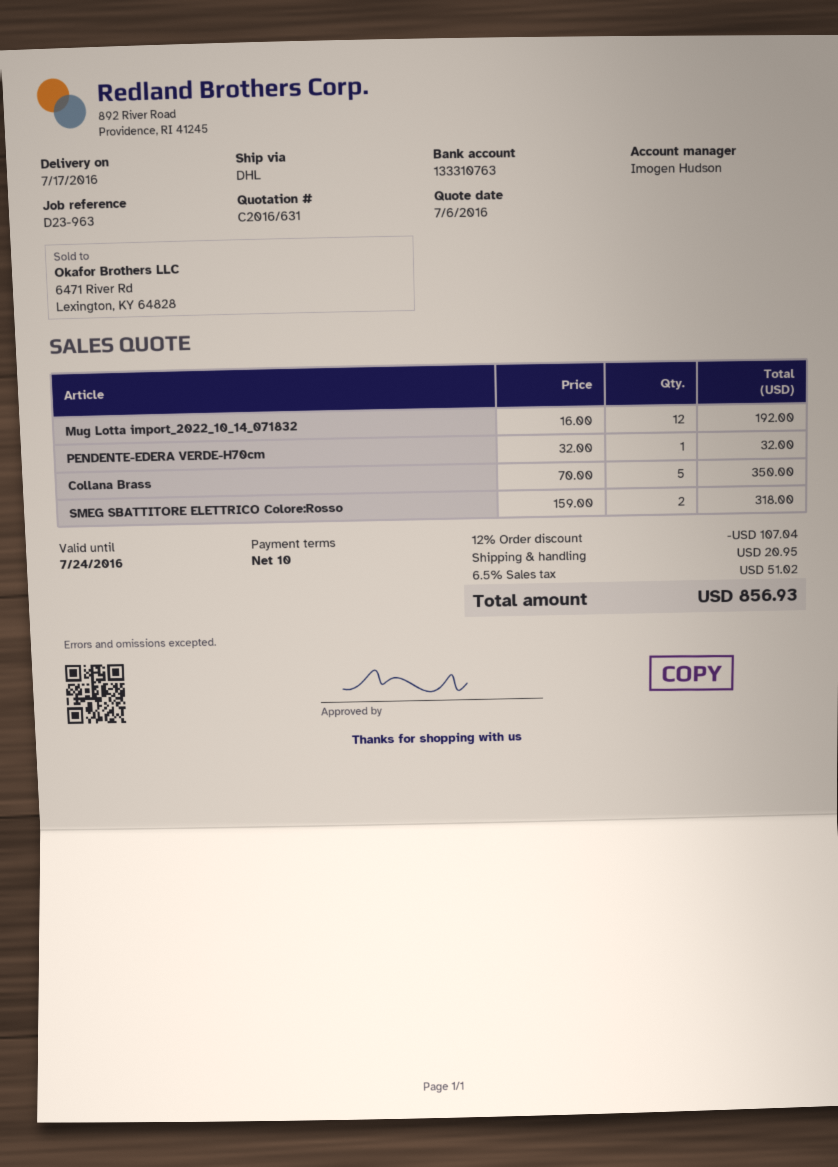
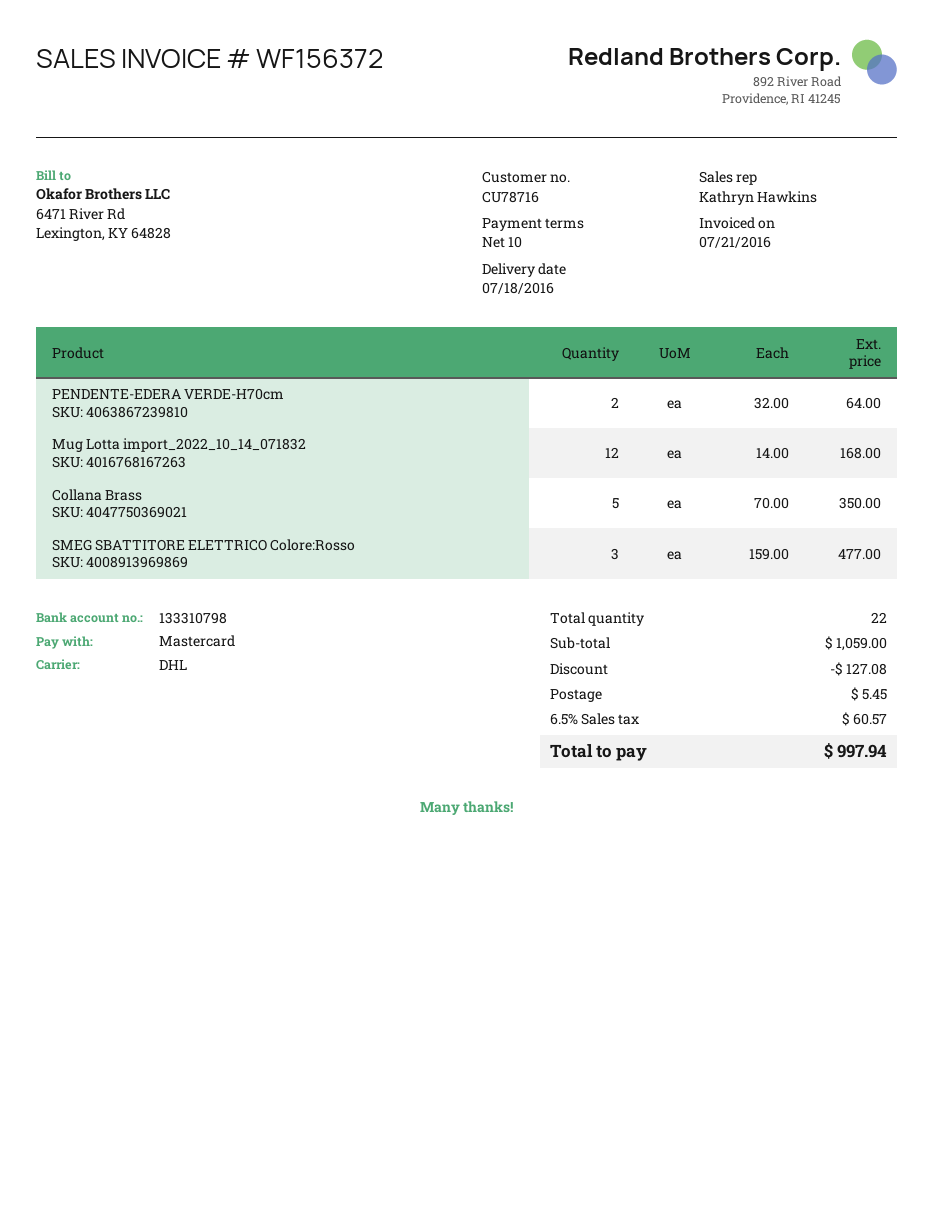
delivery date: 2016-07-17 -> 2016-07-18
sales rep: Imogen Hudson -> Kathryn Hawkins
bank account: 133310763 -> 133310798
Mug Lotta import_2022_10_14_071832: 12 x 16.00 = 192.00 -> 12 x 14.00 = 168.00
PENDENTE-EDERA VERDE-H70cm: 1 x 32.00 = 32.00 -> 2 x 32.00 = 64.00
SMEG SBATTITORE ELETTRICO Colore:Rosso: 2 x 159.00 = 318.00 -> 3 x 159.00 = 477.00
discount: 107.04 -> 127.08
shipping: 20.95 -> 5.45
tax: 6.5% = 51.02 -> 6.5% = 60.57
total: 856.93 -> 997.94

